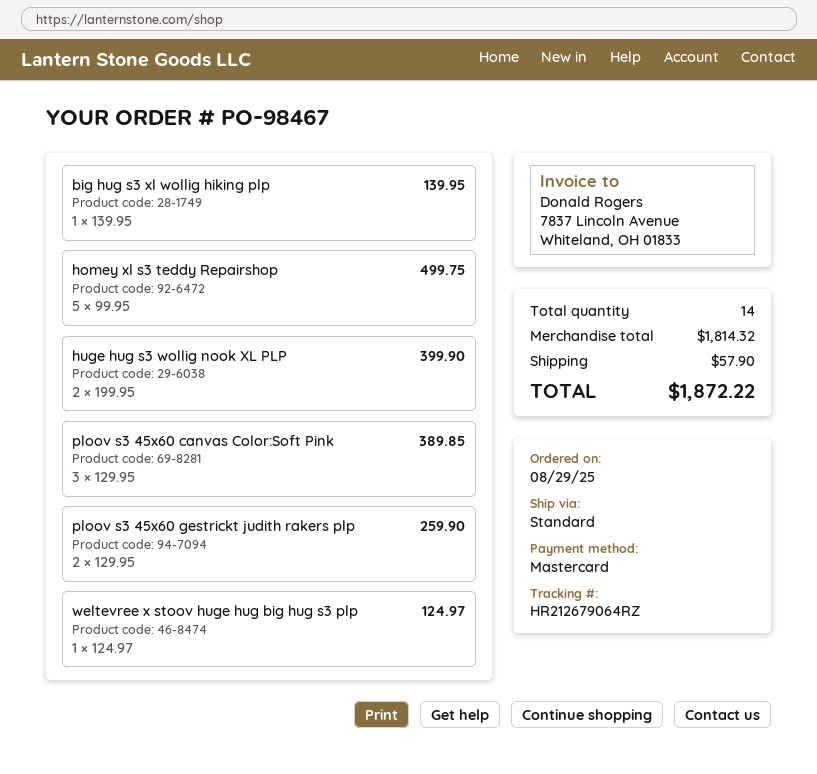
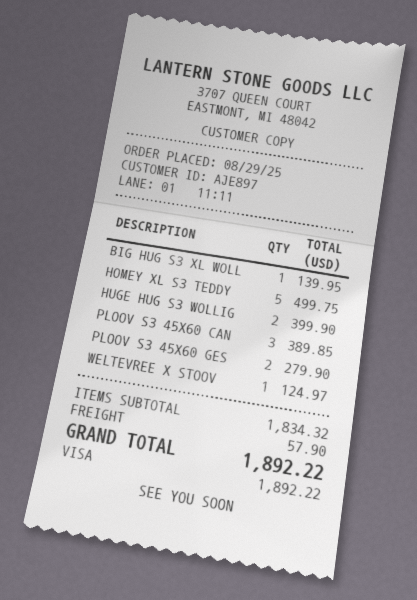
payment method: Mastercard -> Visa
ploov s3 45x60 gestrickt judith rakers plp: 2 for 259.90 -> 2 for 279.90
subtotal: 1814.32 -> 1834.32
total: 1872.22 -> 1892.22

